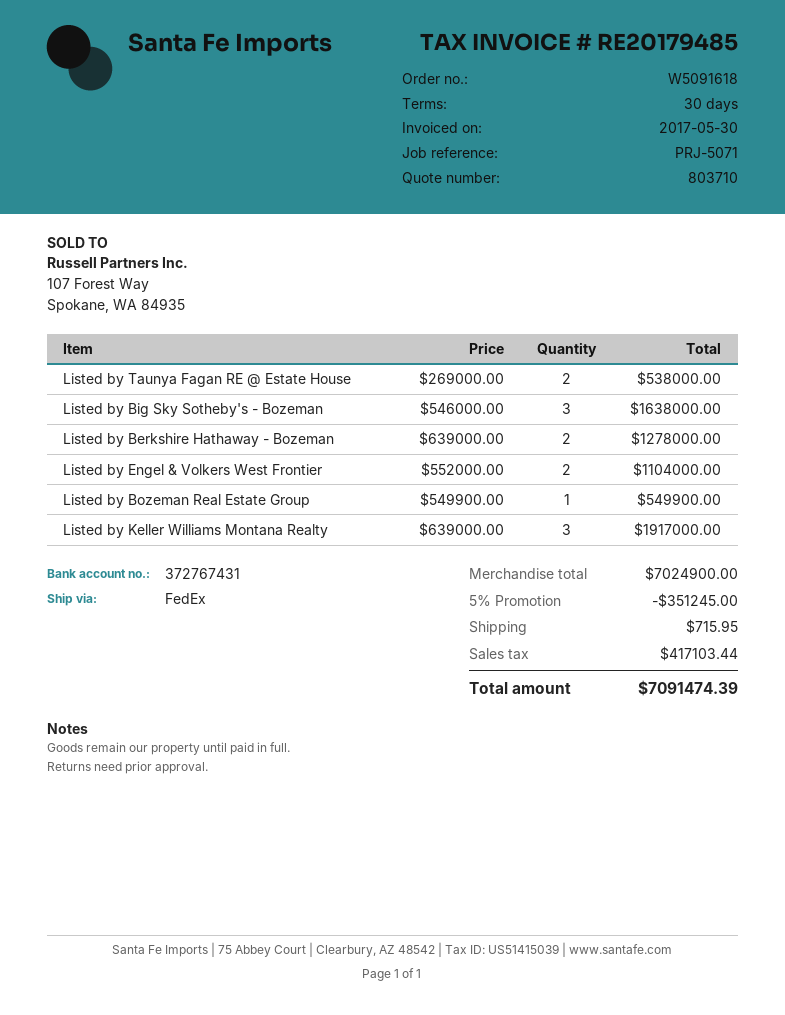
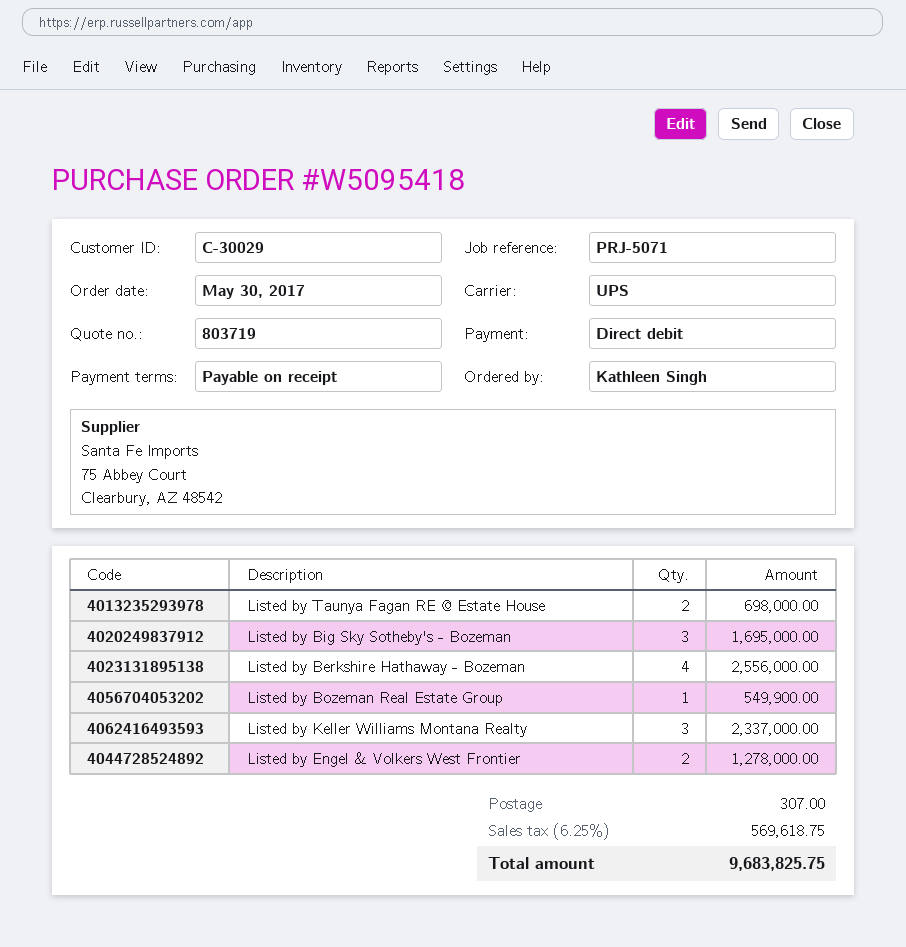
quote number: 803710 -> 803719
order number: W5091618 -> W5095418
payment terms: 30 days -> on receipt
shipping method: FedEx -> UPS
Listed by Taunya Fagan RE @ Estate House: 2 for 538000.00 -> 2 for 698000.00
Listed by Big Sky Sotheby's - Bozeman: 3 for 1638000.00 -> 3 for 1695000.00
Listed by Berkshire Hathaway - Bozeman: 2 for 1278000.00 -> 4 for 2556000.00
Listed by Engel & Volkers West Frontier: 2 for 1104000.00 -> 2 for 1278000.00
Listed by Keller Williams Montana Realty: 3 for 1917000.00 -> 3 for 2337000.00
discount: 5% = 351245.00 -> none
shipping: 715.95 -> 307.00
tax: 417103.44 -> 569618.75
total: 7091474.39 -> 9683825.75

